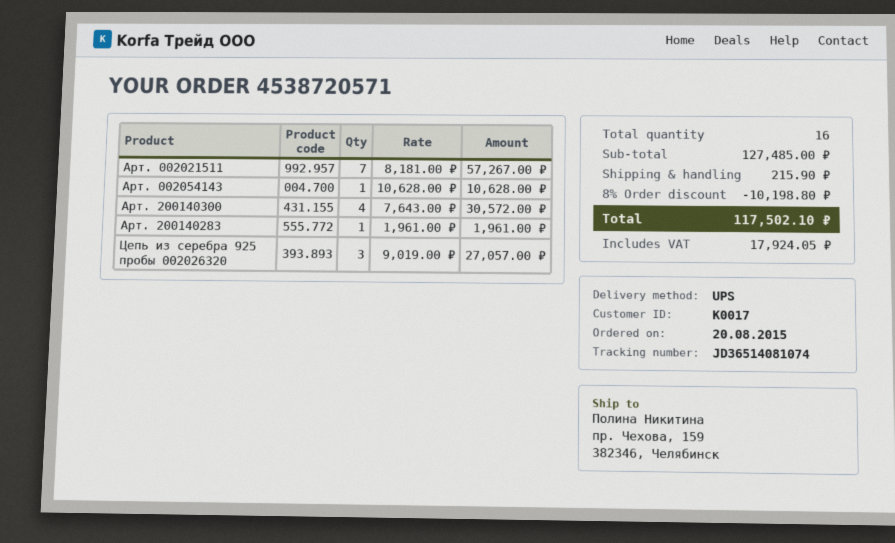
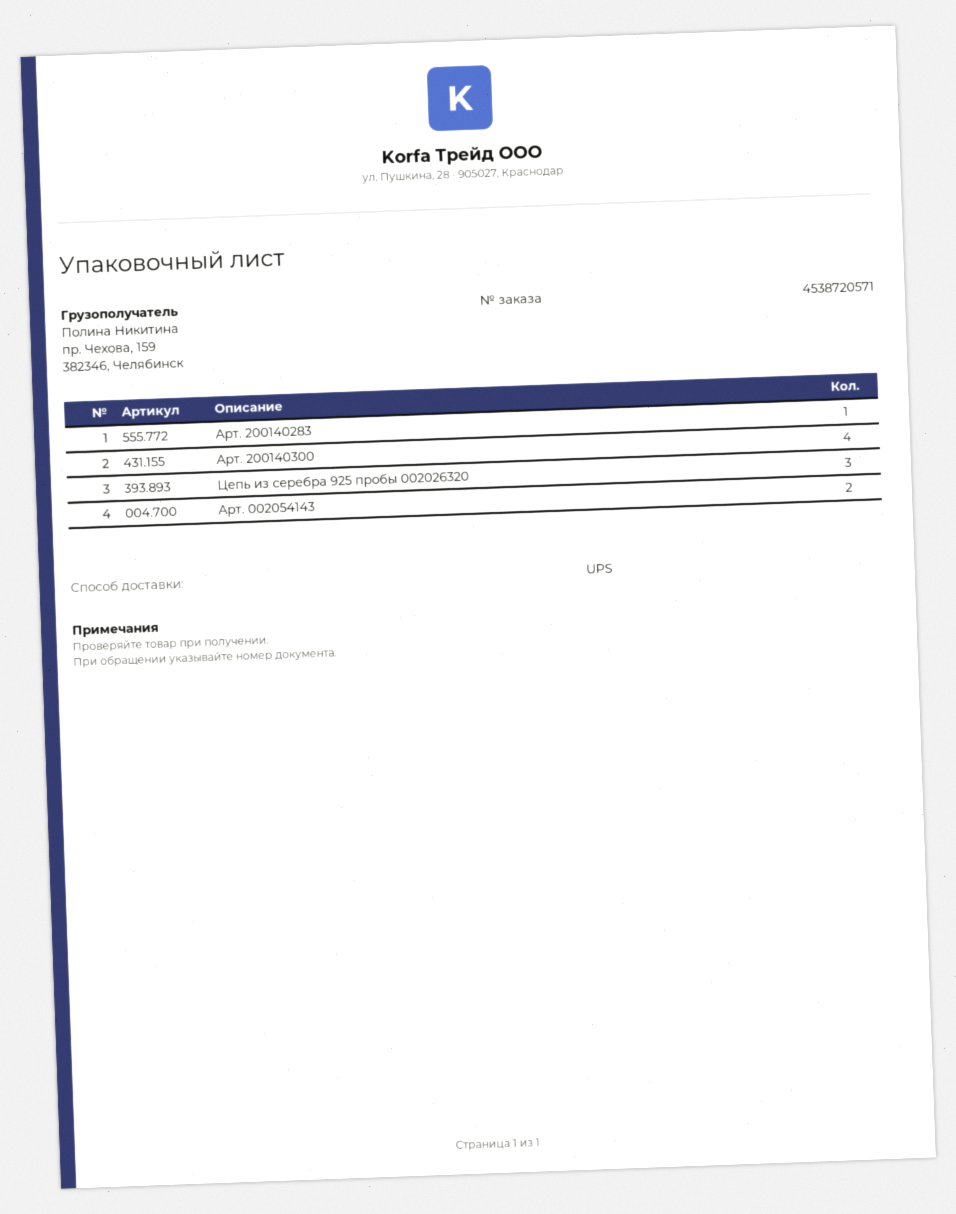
Арт. 002021511: 7 -> none
Арт. 002054143: 1 -> 2

